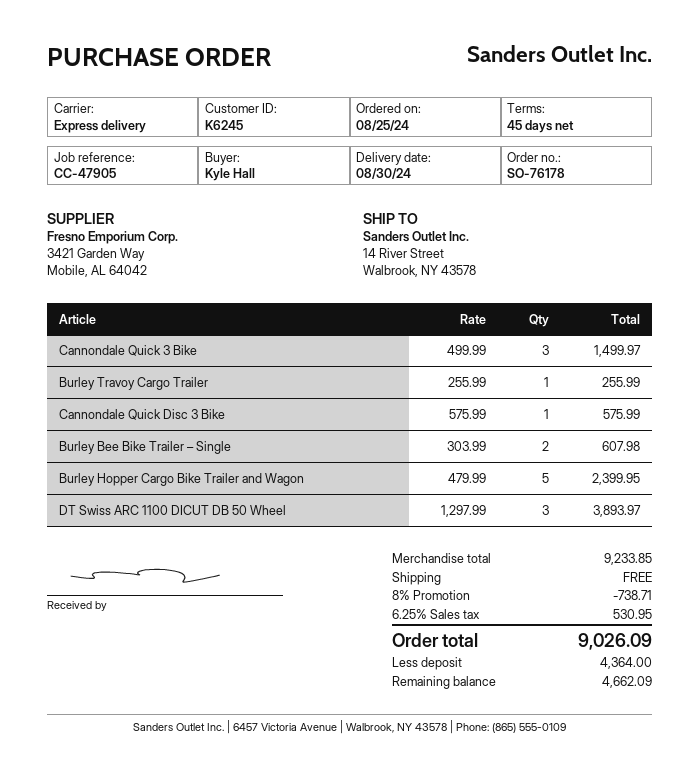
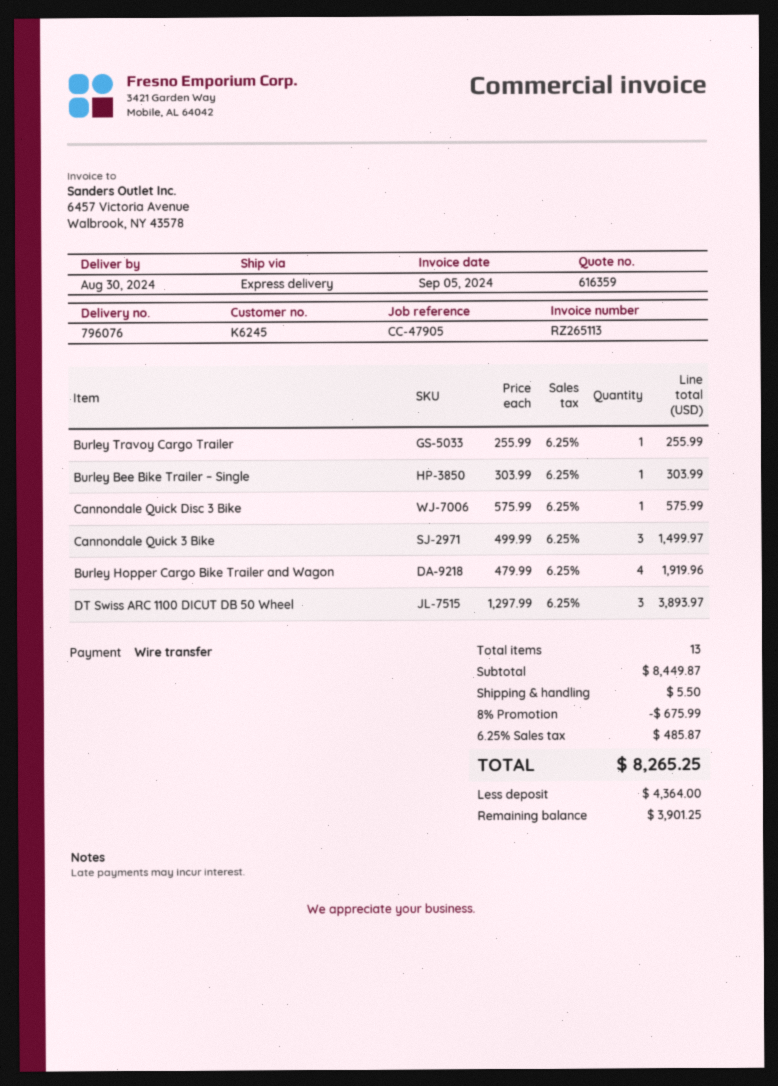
Burley Bee Bike Trailer – Single: 2 x 303.99 = 607.98 -> 1 x 303.99 = 303.99
Burley Hopper Cargo Bike Trailer and Wagon: 5 x 479.99 = 2399.95 -> 4 x 479.99 = 1919.96
subtotal: 9233.85 -> 8449.87
discount: 8% = 738.71 -> 8% = 675.99
shipping: 0.00 -> 5.50
tax: 6.25% = 530.95 -> 6.25% = 485.87
total: 9026.09 -> 8265.25
balance: 4662.09 -> 3901.25

